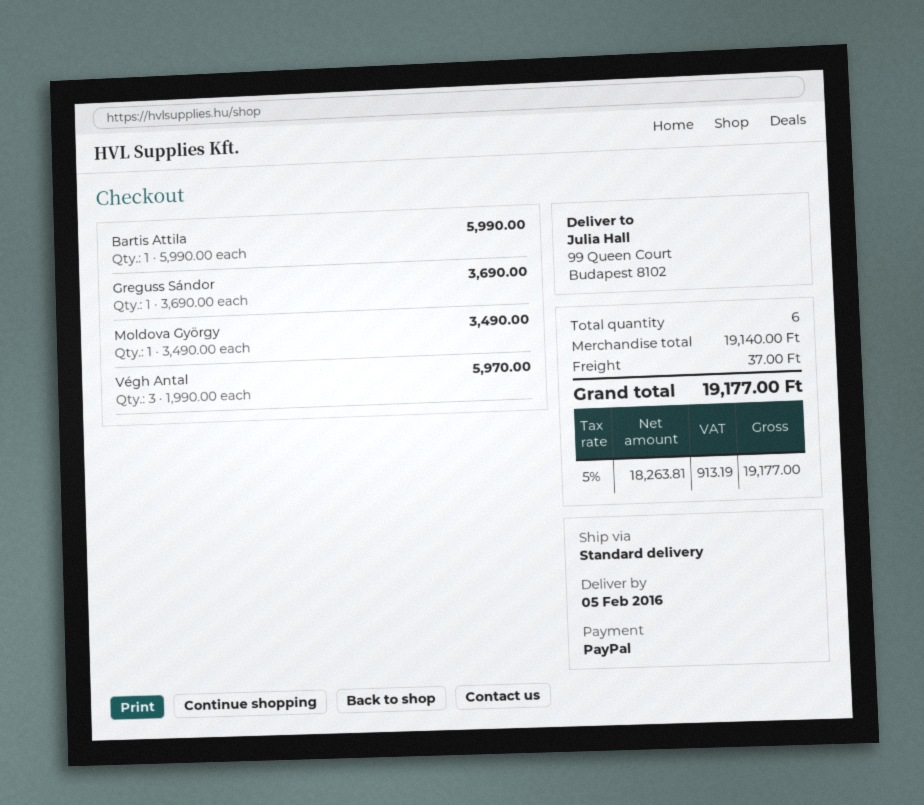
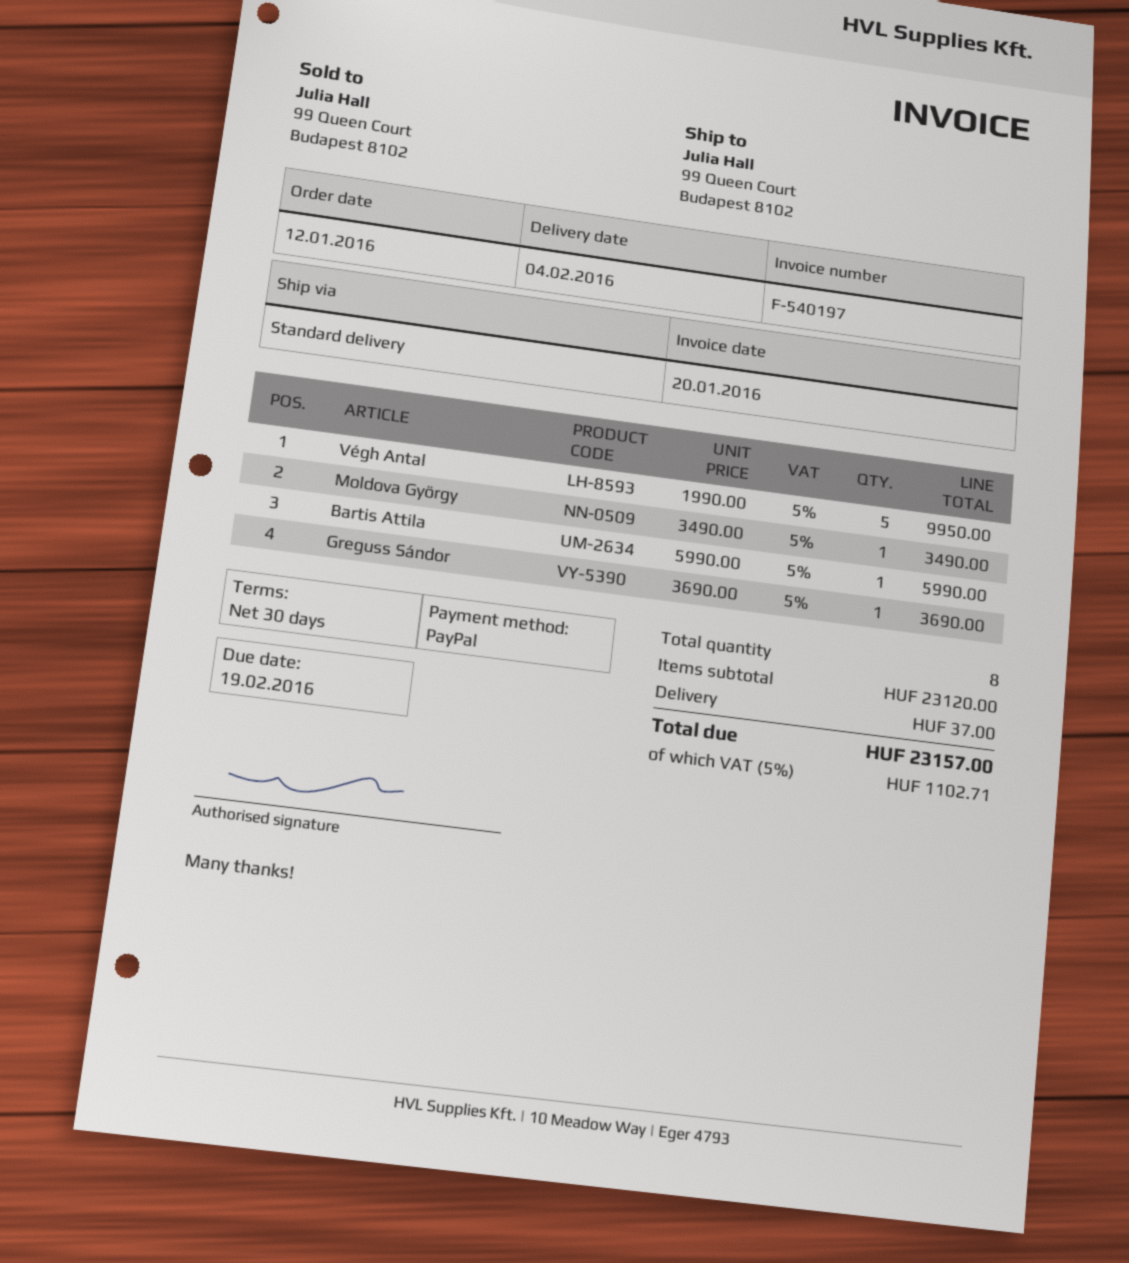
delivery date: 2016-02-05 -> 2016-02-04
Végh Antal: 3 x 1990.00 = 5970.00 -> 5 x 1990.00 = 9950.00
total quantity: 6 -> 8
subtotal: 19140.00 -> 23120.00
tax: 5% = 913.19 -> 5% = 1102.71
total: 19177.00 -> 23157.00

